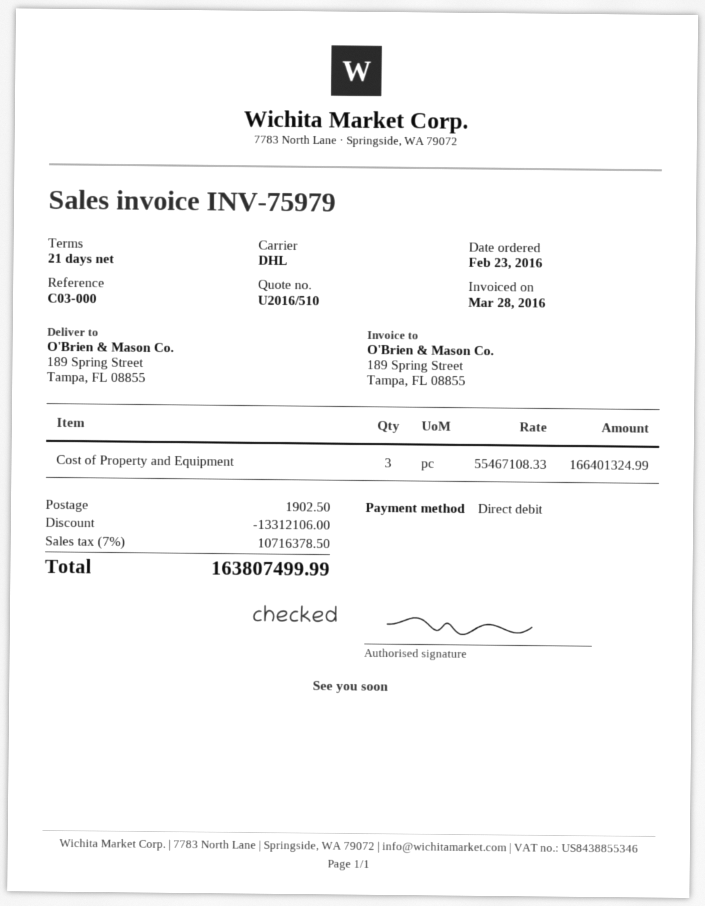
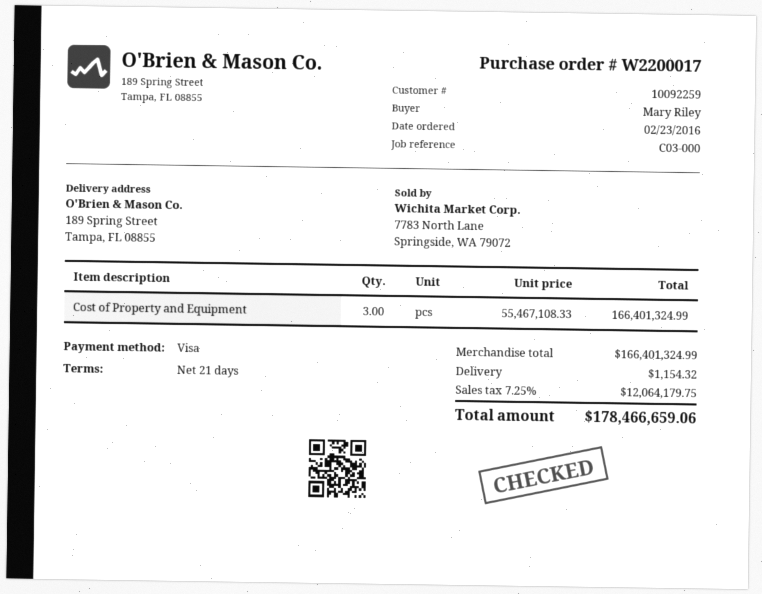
payment method: direct debit -> Visa
discount: 13312106.00 -> none
shipping: 1902.50 -> 1154.32
tax: 7% = 10716378.50 -> 7.25% = 12064179.75
total: 163807499.99 -> 178466659.06

